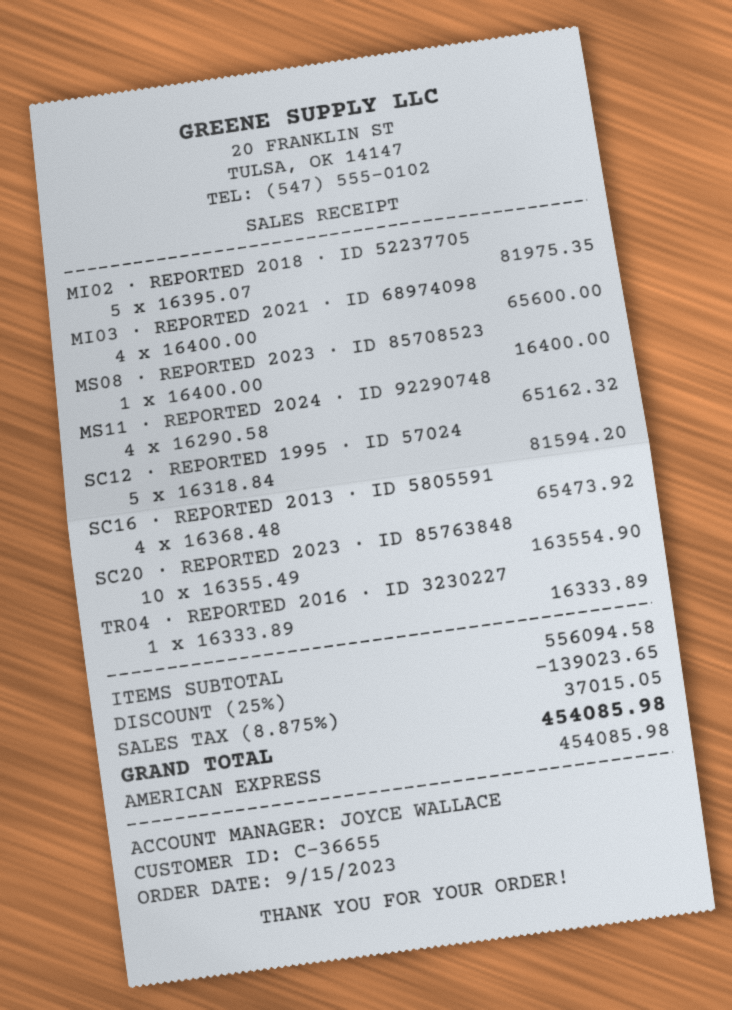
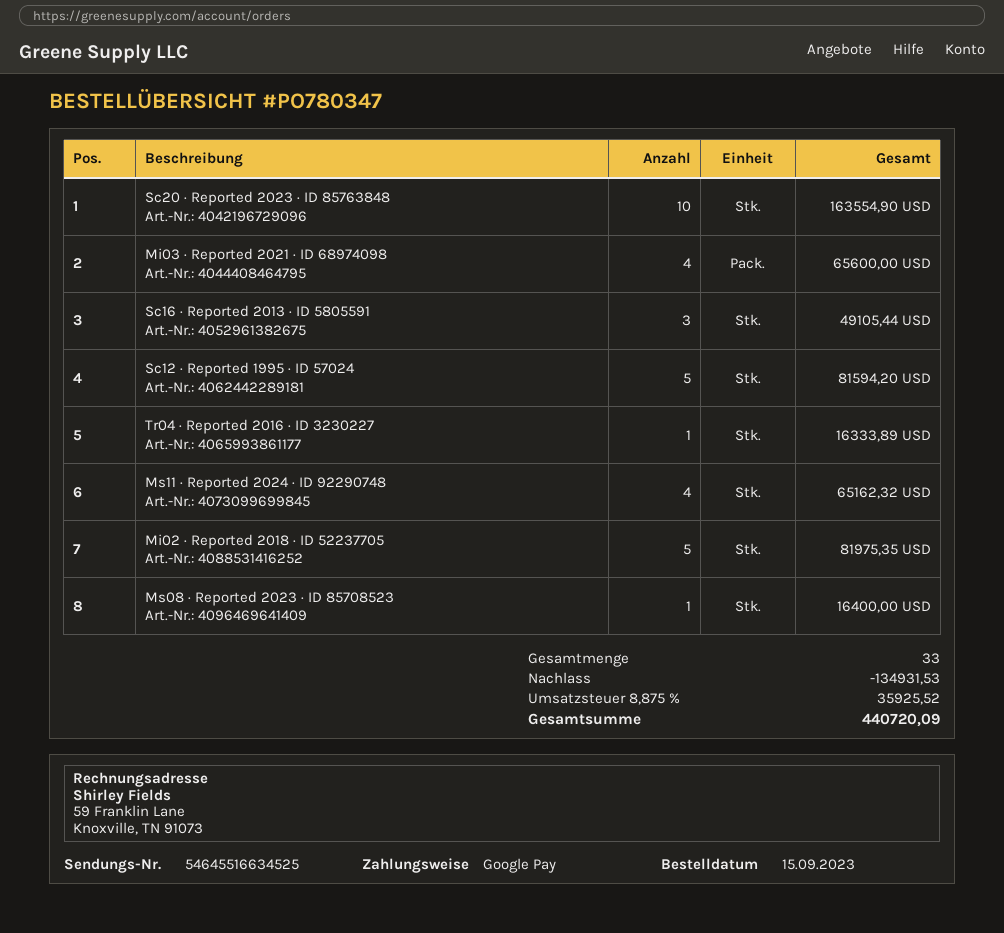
payment method: American Express -> Google Pay
SC16 · REPORTED 2013 · ID 5805591: 4 for 65473.92 -> 3 for 49105.44
discount: 139023.65 -> 134931.53
tax: 8.875% = 37015.05 -> 8.875% = 35925.52
total: 454085.98 -> 440720.09

